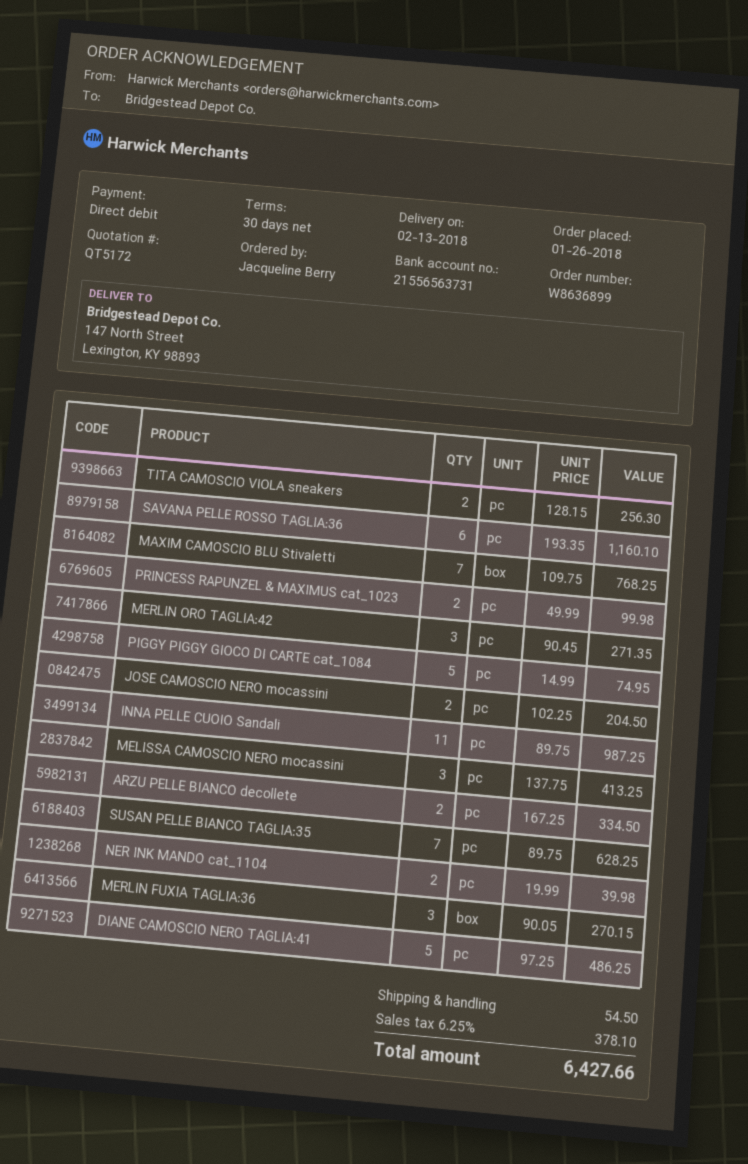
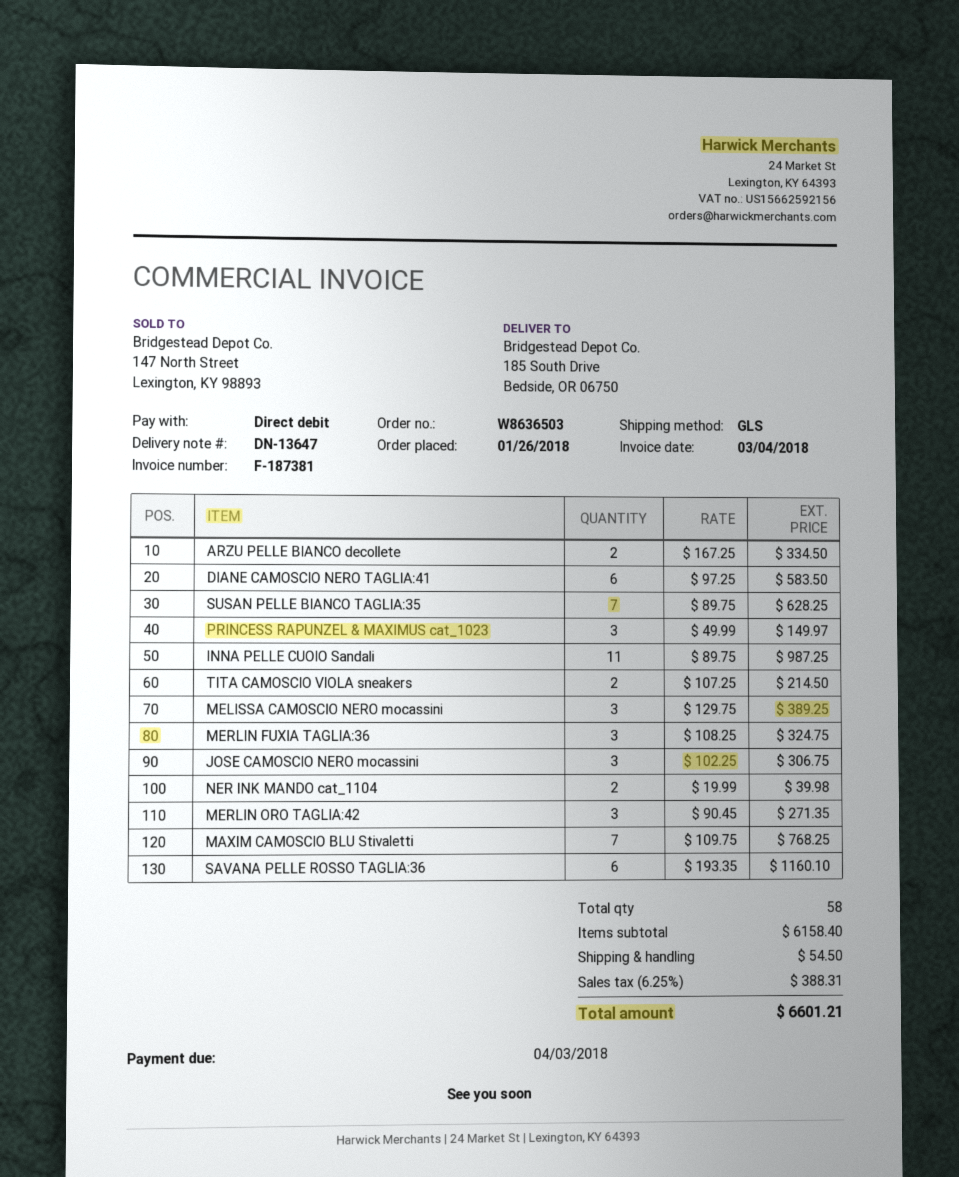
order number: W8636899 -> W8636503
ship to: 147 North Street, Lexington, KY 98893 -> 185 South Drive, Bedside, OR 06750
TITA CAMOSCIO VIOLA sneakers: 2 x 128.15 = 256.30 -> 2 x 107.25 = 214.50
PRINCESS RAPUNZEL & MAXIMUS cat_1023: 2 x 49.99 = 99.98 -> 3 x 49.99 = 149.97
PIGGY PIGGY GIOCO DI CARTE cat_1084: 5 x 14.99 = 74.95 -> none
JOSE CAMOSCIO NERO mocassini: 2 x 102.25 = 204.50 -> 3 x 102.25 = 306.75
MELISSA CAMOSCIO NERO mocassini: 3 x 137.75 = 413.25 -> 3 x 129.75 = 389.25
MERLIN FUXIA TAGLIA:36: 3 x 90.05 = 270.15 -> 3 x 108.25 = 324.75
DIANE CAMOSCIO NERO TAGLIA:41: 5 x 97.25 = 486.25 -> 6 x 97.25 = 583.50
tax: 6.25% = 378.10 -> 6.25% = 388.31
total: 6427.66 -> 6601.21

